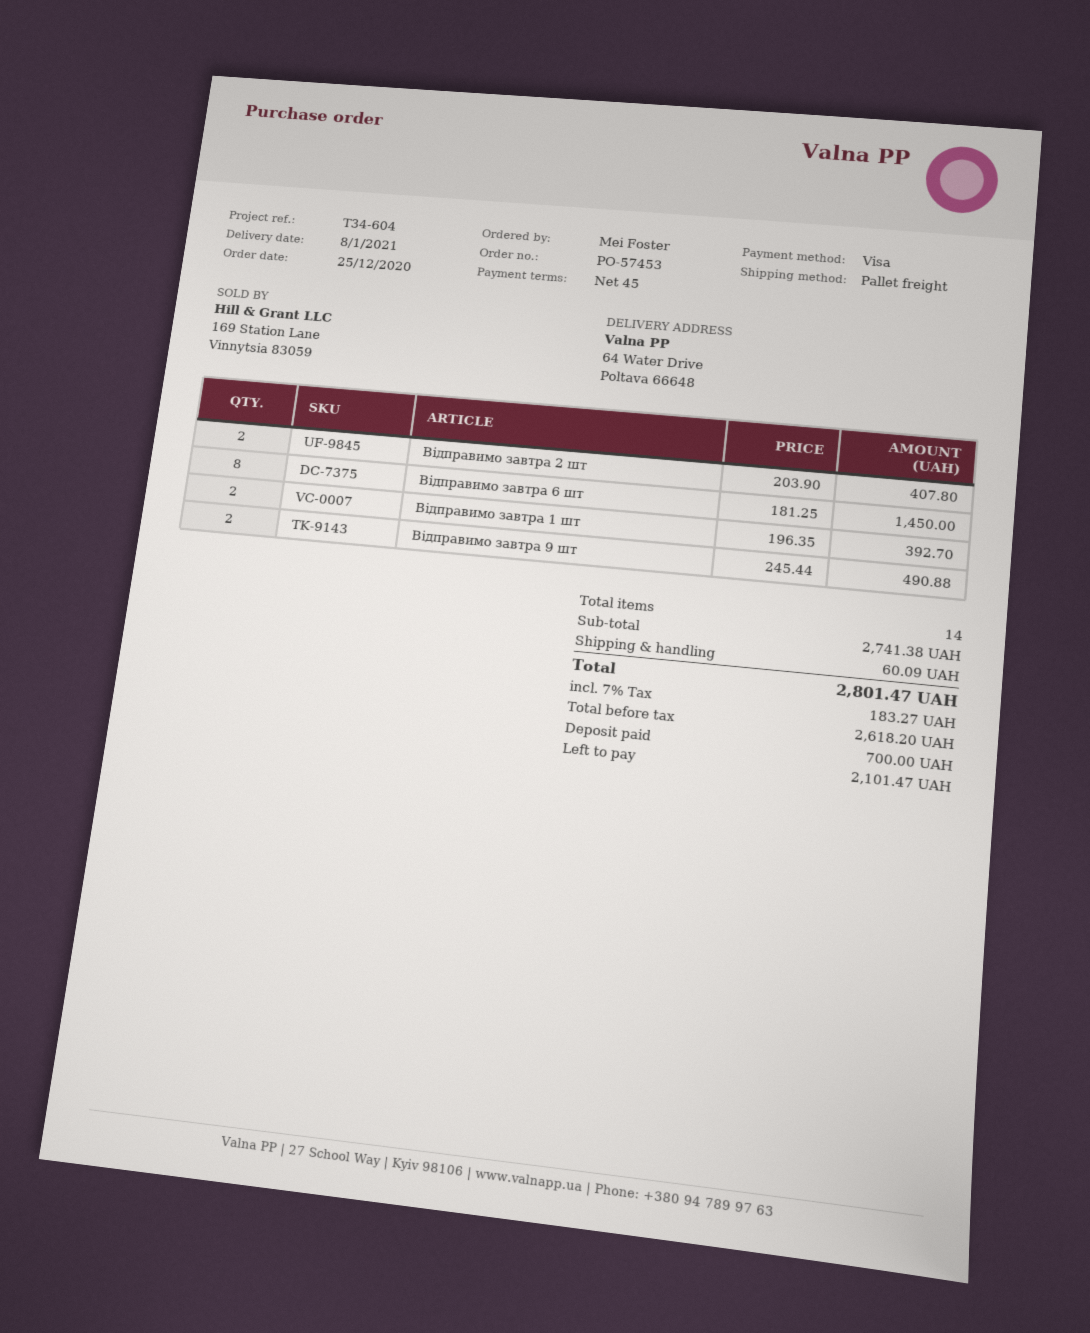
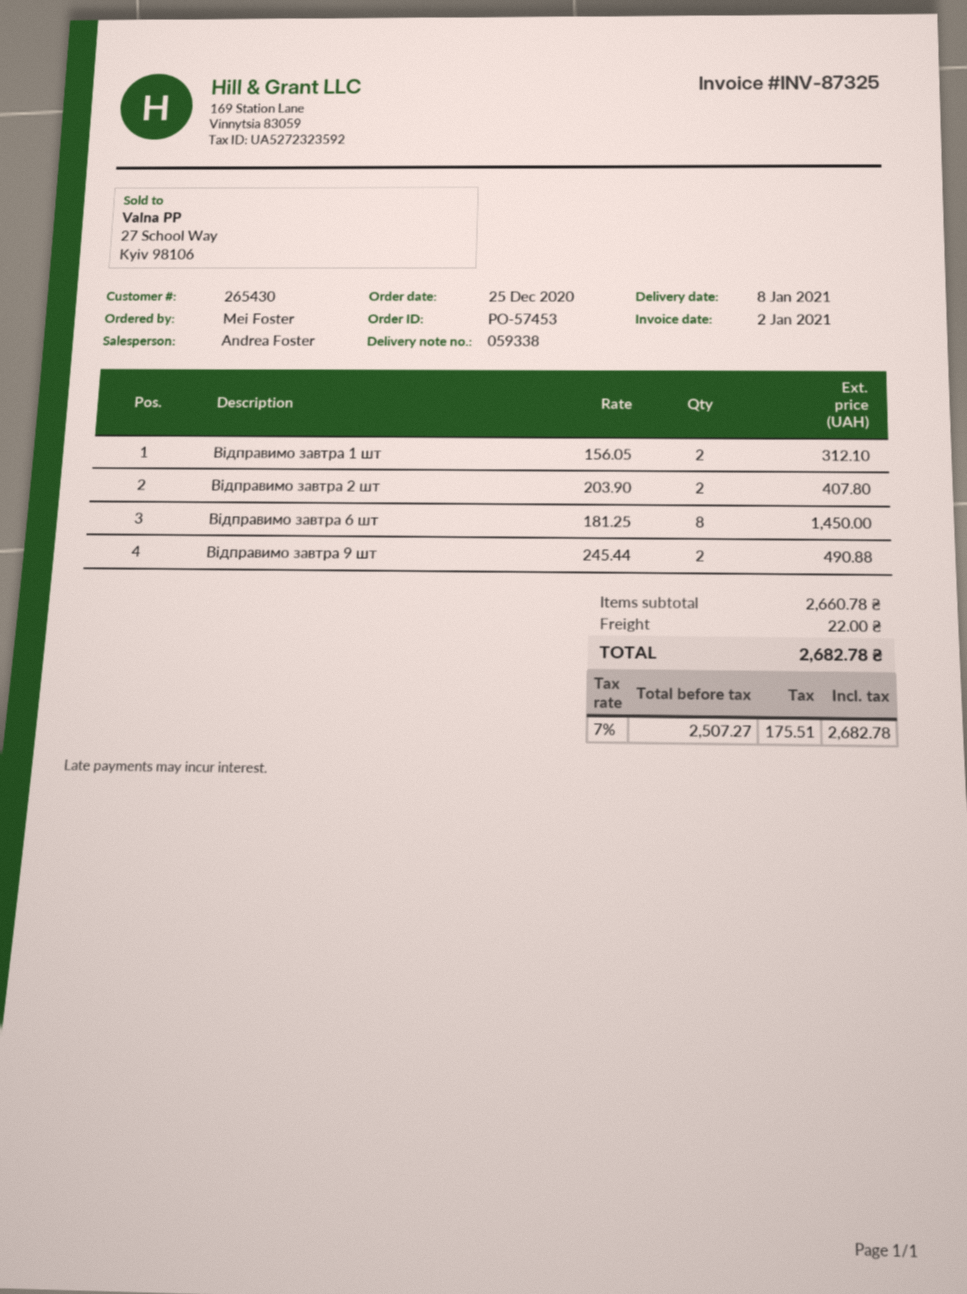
Відправимо завтра 1 шт: 2 x 196.35 = 392.70 -> 2 x 156.05 = 312.10
subtotal: 2741.38 -> 2660.78
shipping: 60.09 -> 22.00
net: 2618.20 -> 2507.27
tax: 7% = 183.27 -> 7% = 175.51
total: 2801.47 -> 2682.78

